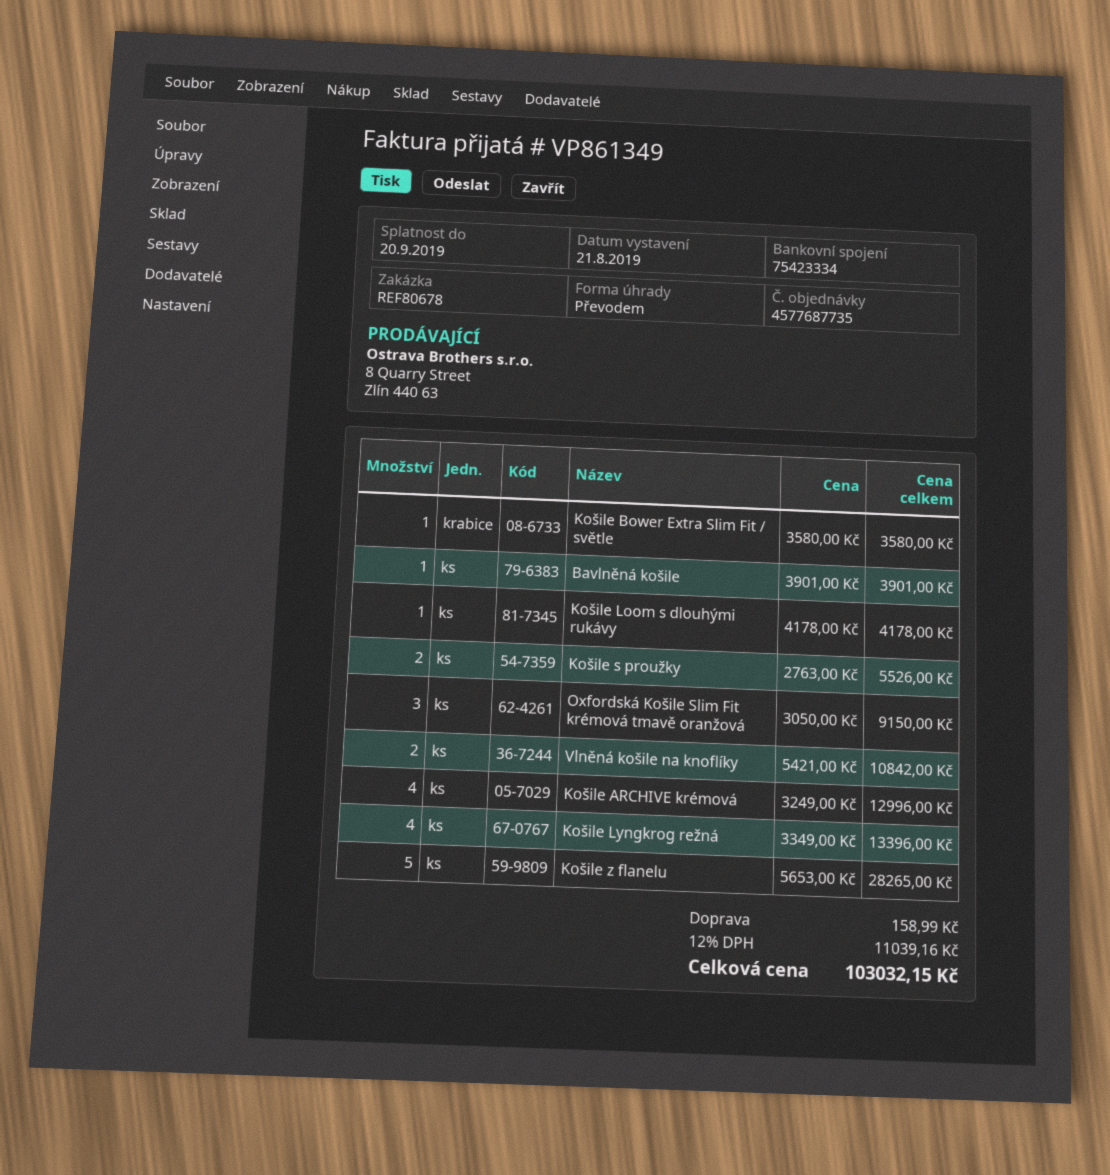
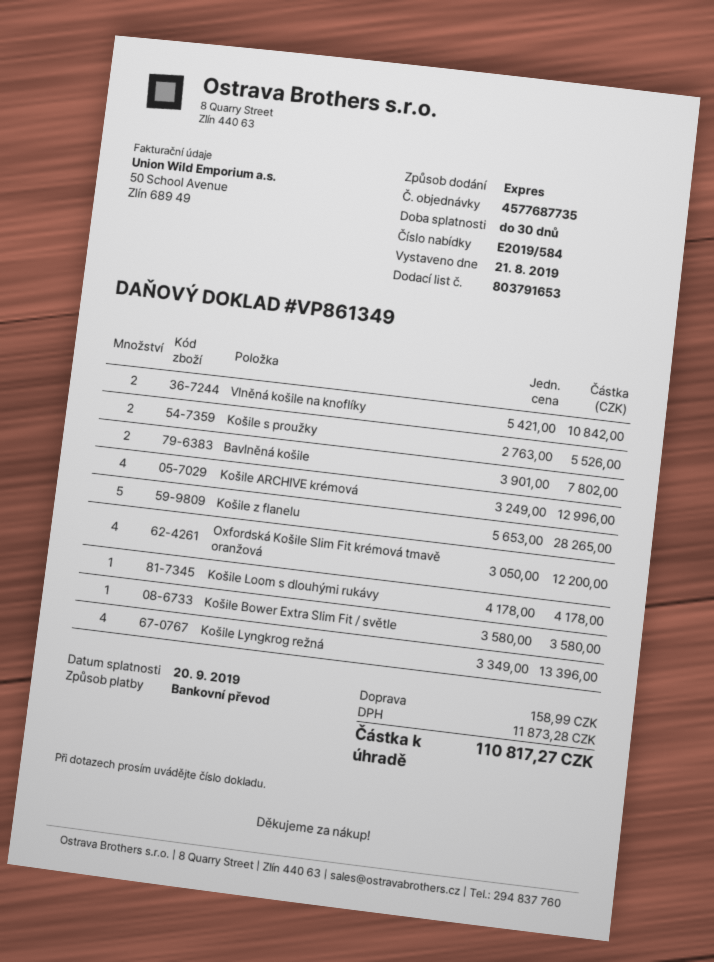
Bavlněná košile: 1 x 3901.00 = 3901.00 -> 2 x 3901.00 = 7802.00
Oxfordská Košile Slim Fit krémová tmavě oranžová: 3 x 3050.00 = 9150.00 -> 4 x 3050.00 = 12200.00
tax: 11039.16 -> 11873.28
total: 103032.15 -> 110817.27

